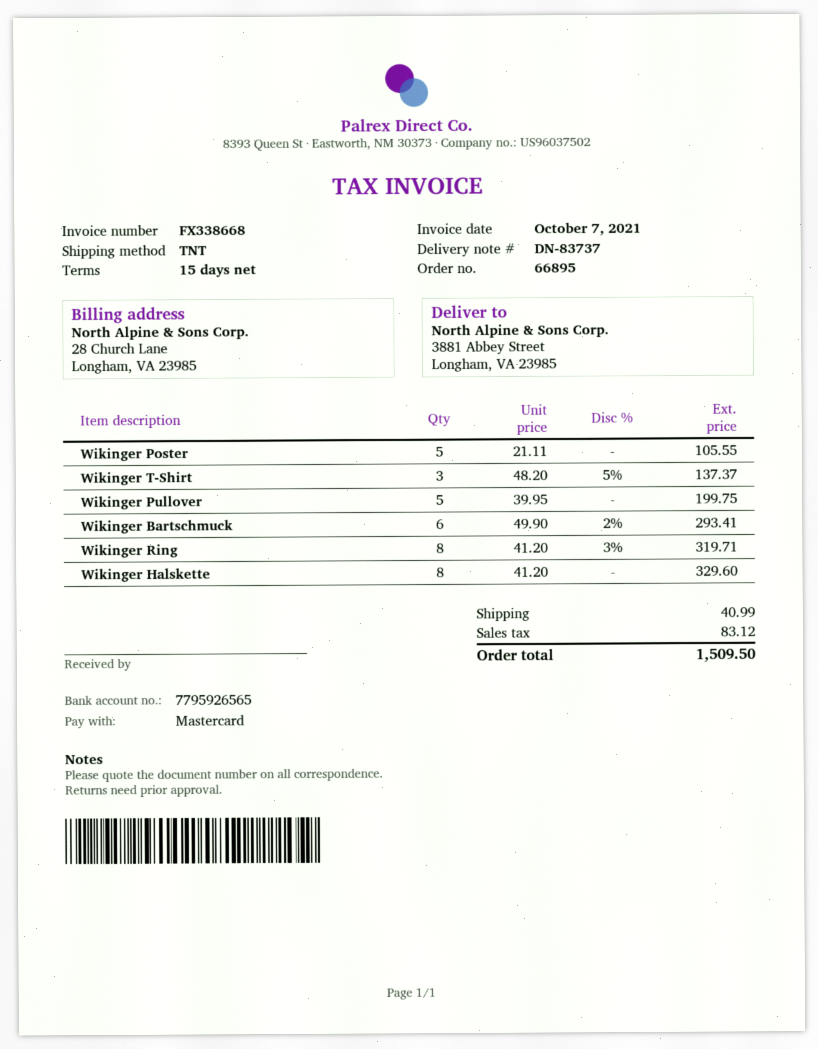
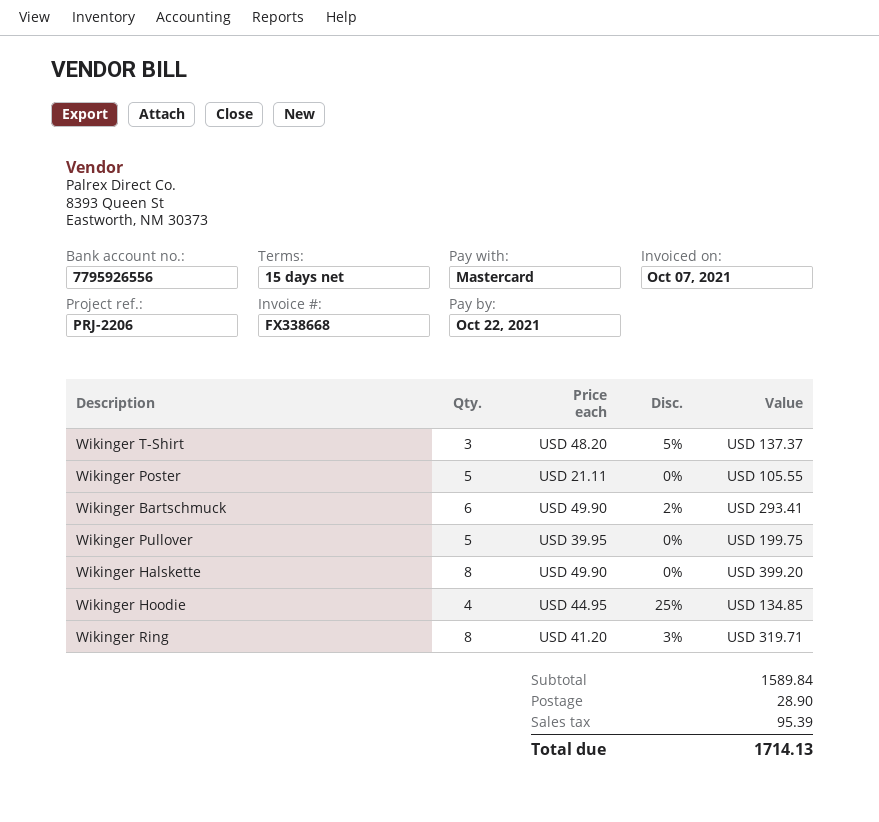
bank account: 7795926565 -> 7795926556
Wikinger Halskette: 8 x 41.20 = 329.60 -> 8 x 49.90 = 399.20
Wikinger Hoodie: none -> 4 x 44.95 - 25% = 134.85
shipping: 40.99 -> 28.90
tax: 83.12 -> 95.39
total: 1509.50 -> 1714.13

